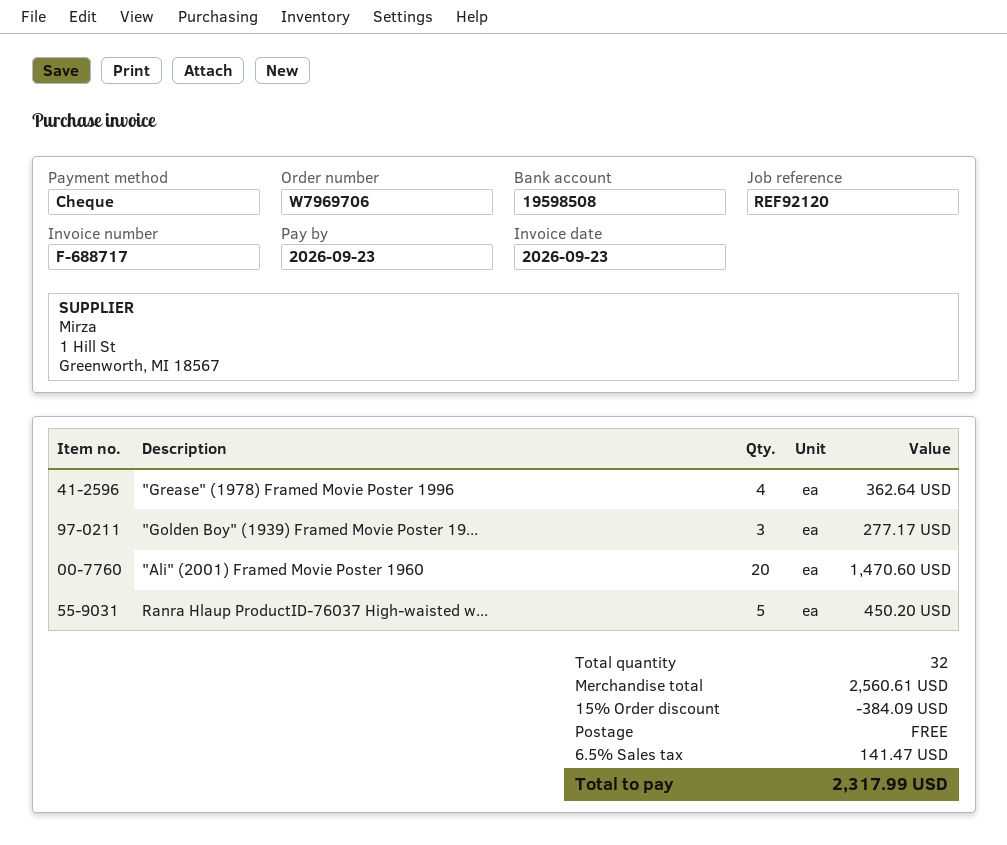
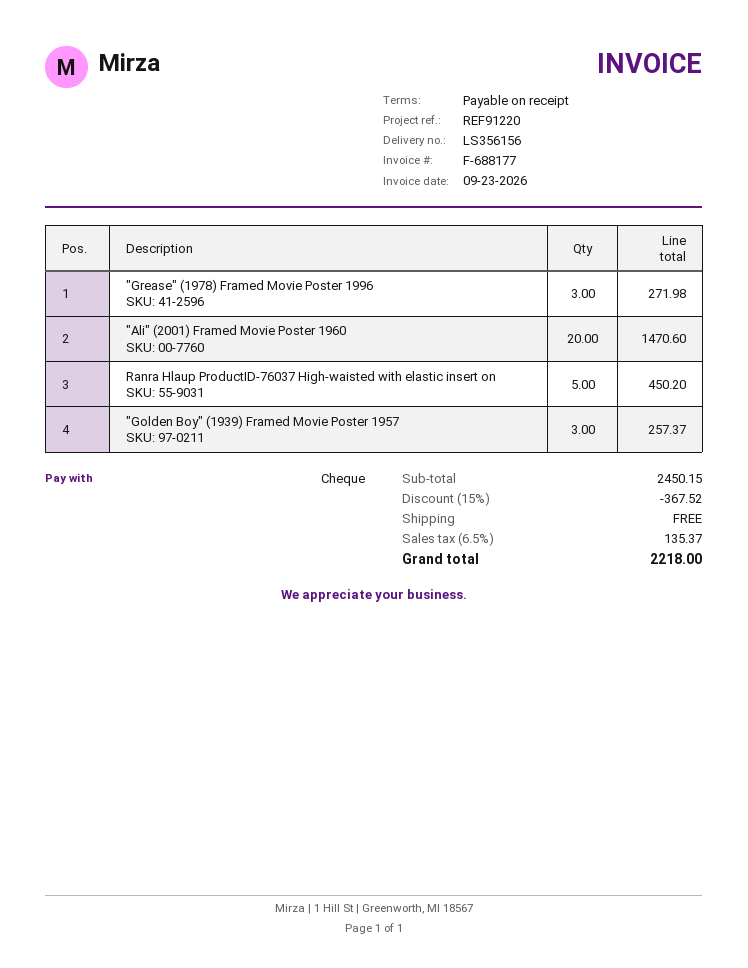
invoice number: F-688717 -> F-688177
reference: REF92120 -> REF91220
"Grease" (1978) Framed Movie Poster 1996: 4 for 362.64 -> 3 for 271.98
"Golden Boy" (1939) Framed Movie Poster 19...: 3 for 277.17 -> 3 for 257.37
subtotal: 2560.61 -> 2450.15
discount: 15% = 384.09 -> 15% = 367.52
tax: 6.5% = 141.47 -> 6.5% = 135.37
total: 2317.99 -> 2218.00

